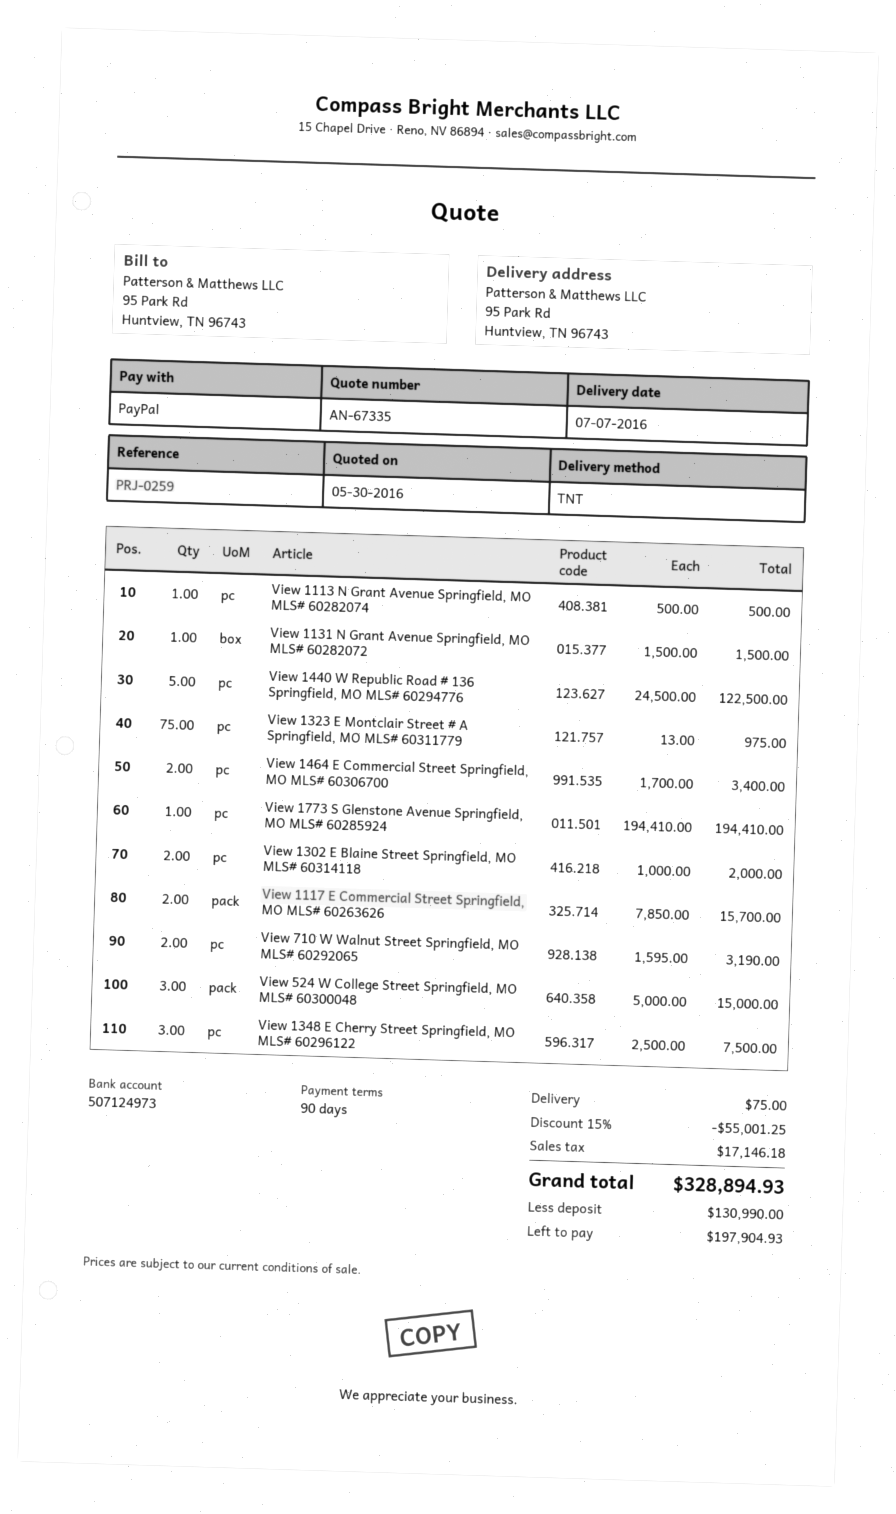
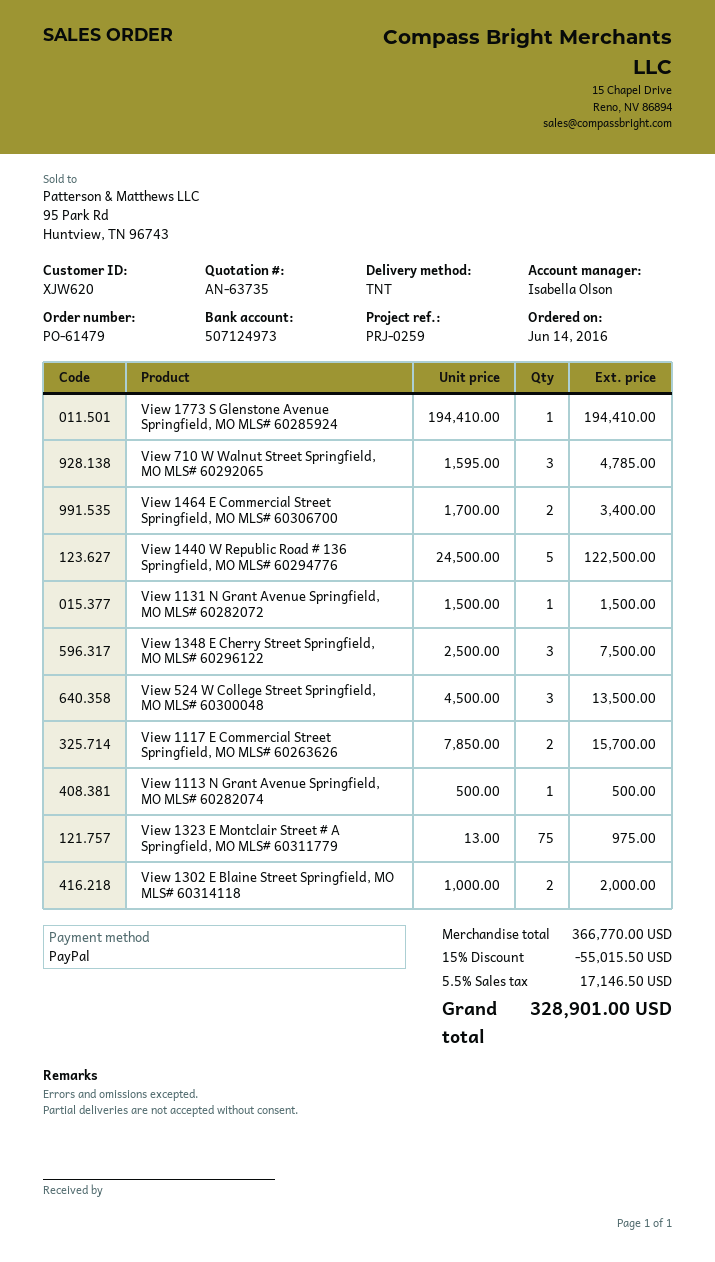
quote number: AN-67335 -> AN-63735
View 710 W Walnut Street Springfield, MO MLS# 60292065: 2 x 1595.00 = 3190.00 -> 3 x 1595.00 = 4785.00
View 524 W College Street Springfield, MO MLS# 60300048: 3 x 5000.00 = 15000.00 -> 3 x 4500.00 = 13500.00
discount: 15% = 55001.25 -> 15% = 55015.50
shipping: 75.00 -> none
tax: 17146.18 -> 17146.50
total: 328894.93 -> 328901.00

